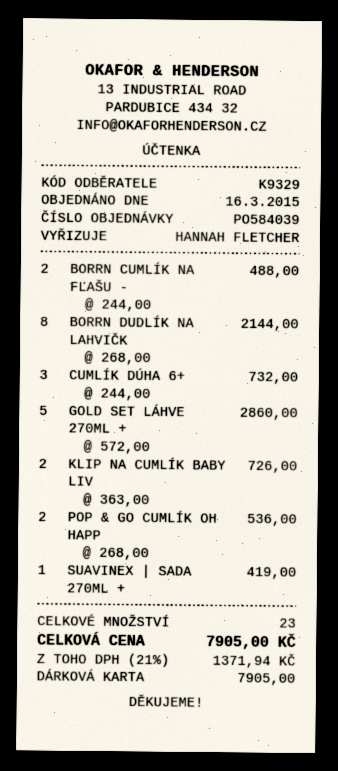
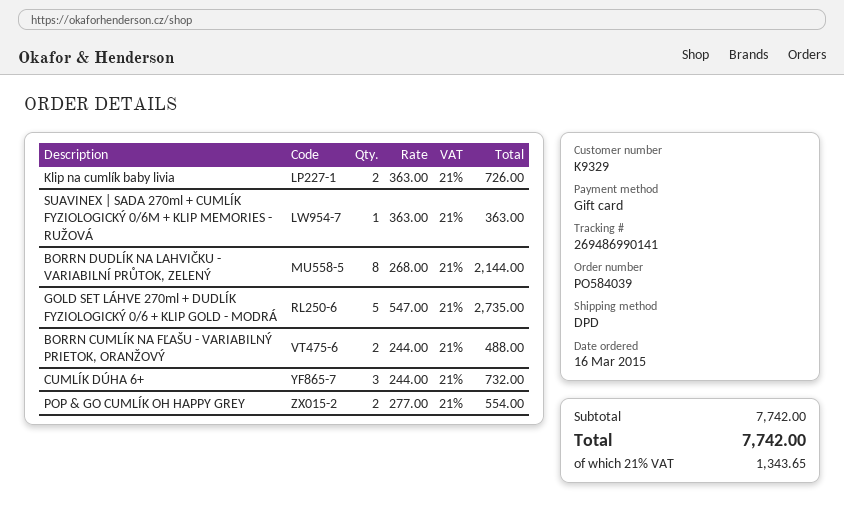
GOLD SET LÁHVE 270ML +: 5 x 572.00 = 2860.00 -> 5 x 547.00 = 2735.00
POP & GO CUMLÍK OH HAPP: 2 x 268.00 = 536.00 -> 2 x 277.00 = 554.00
SUAVINEX | SADA 270ML +: 1 x 419.00 = 419.00 -> 1 x 363.00 = 363.00
tax: 21% = 1371.94 -> 21% = 1343.65
total: 7905.00 -> 7742.00

